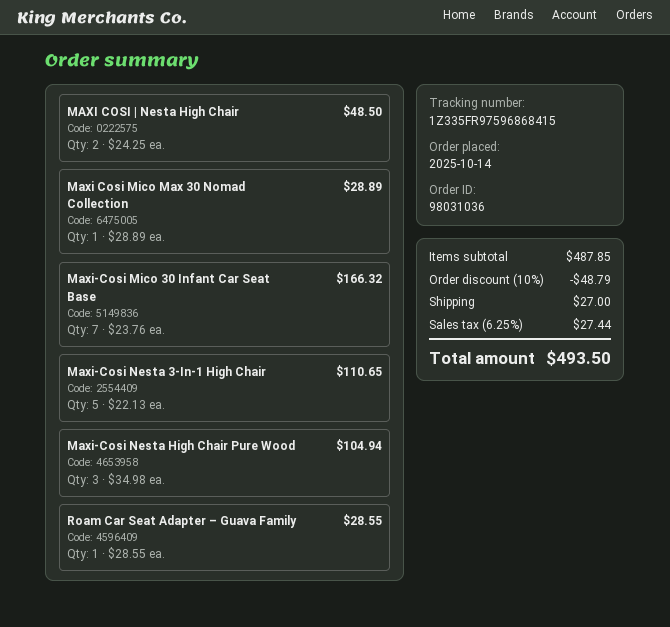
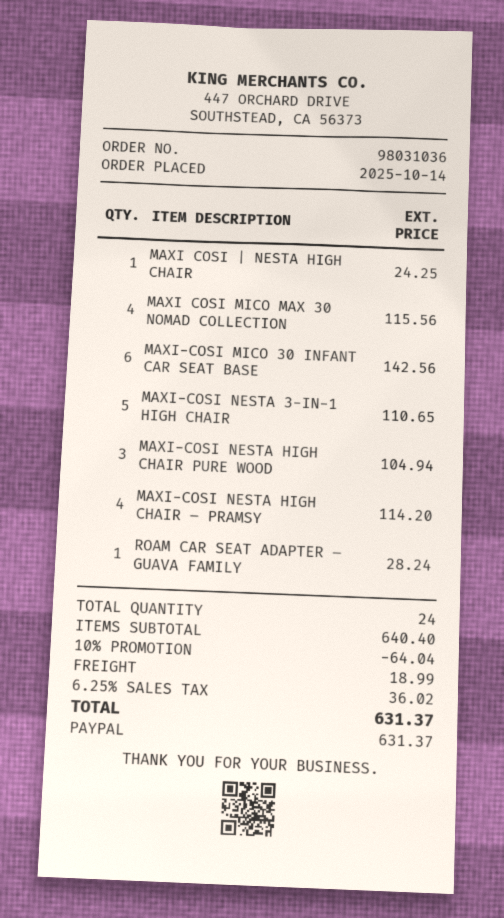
MAXI COSI | Nesta High Chair: 2 for 48.50 -> 1 for 24.25
Maxi Cosi Mico Max 30 Nomad Collection: 1 for 28.89 -> 4 for 115.56
Maxi-Cosi Mico 30 Infant Car Seat Base: 7 for 166.32 -> 6 for 142.56
Roam Car Seat Adapter – Guava Family: 1 for 28.55 -> 1 for 28.24
MAXI-COSI NESTA HIGH CHAIR – PRAMSY: none -> 4 for 114.20
subtotal: 487.85 -> 640.40
discount: 10% = 48.79 -> 10% = 64.04
shipping: 27.00 -> 18.99
tax: 6.25% = 27.44 -> 6.25% = 36.02
total: 493.50 -> 631.37

